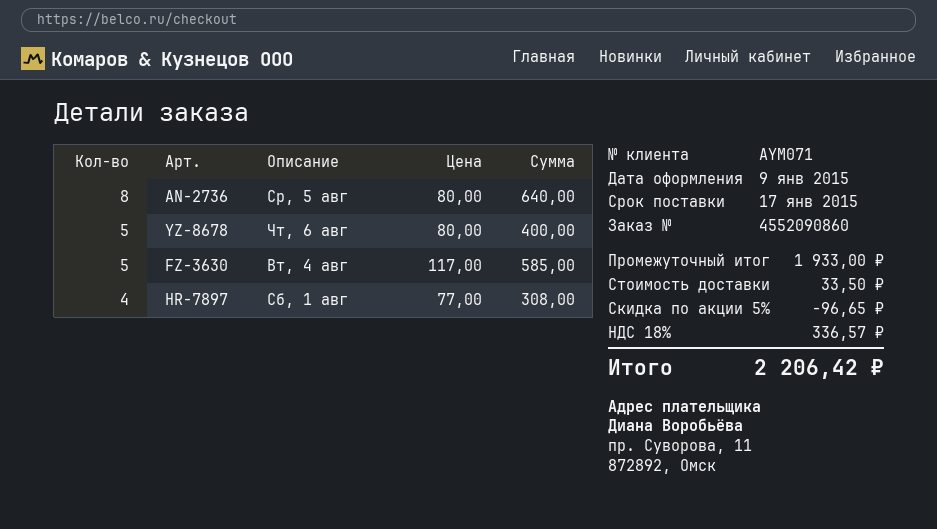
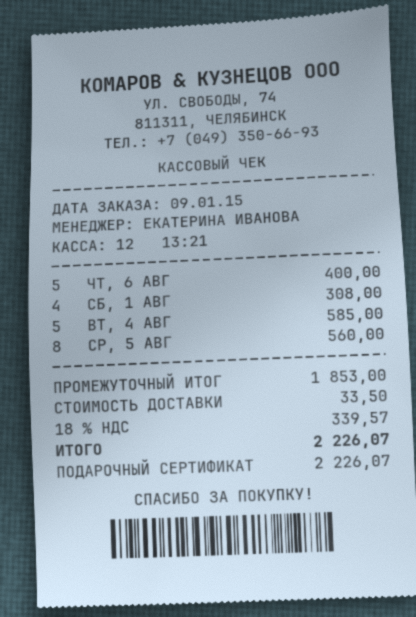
Ср, 5 авг: 8 for 640.00 -> 8 for 560.00
subtotal: 1933.00 -> 1853.00
discount: 5% = 96.65 -> none
tax: 18% = 336.57 -> 18% = 339.57
total: 2206.42 -> 2226.07

